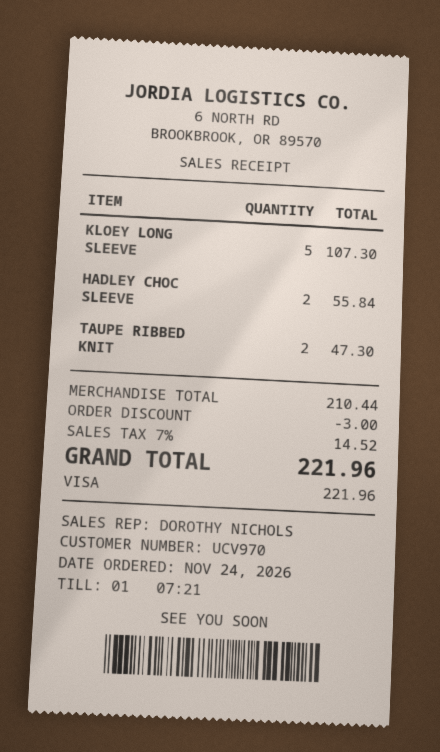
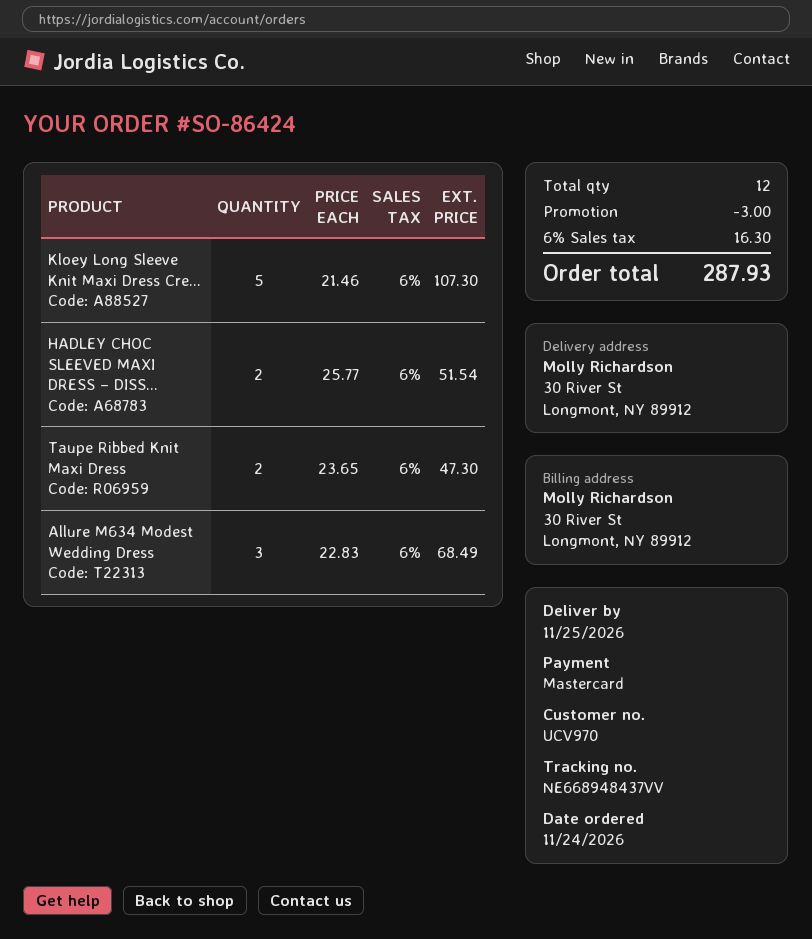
payment method: Visa -> Mastercard
HADLEY CHOC SLEEVE: 2 for 55.84 -> 2 for 51.54
Allure M634 Modest Wedding Dress: none -> 3 for 68.49
tax: 7% = 14.52 -> 6% = 16.30
total: 221.96 -> 287.93

